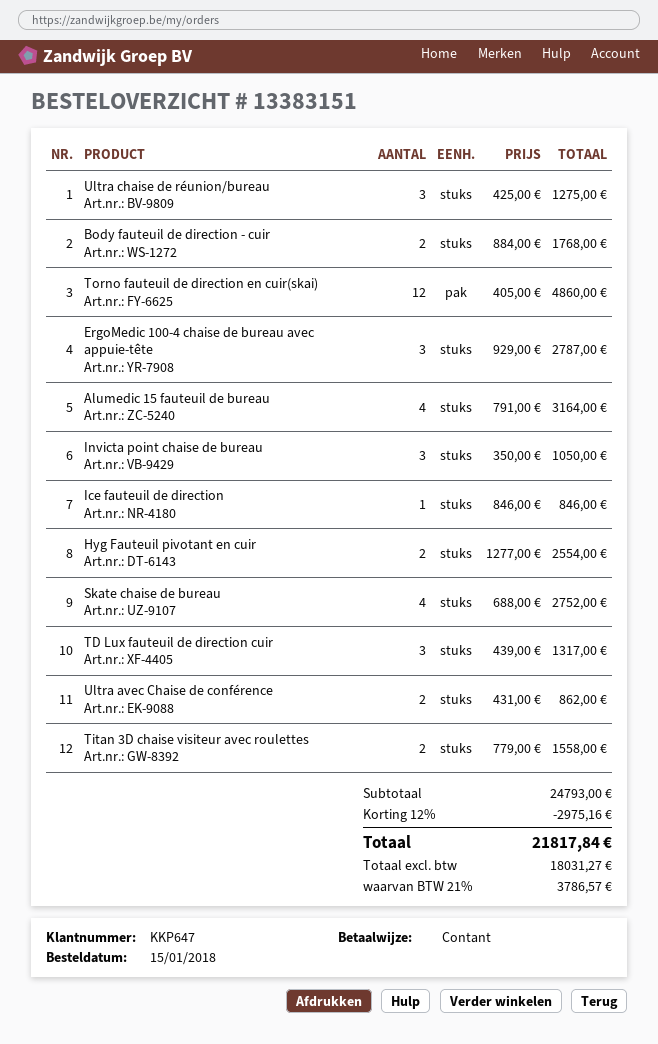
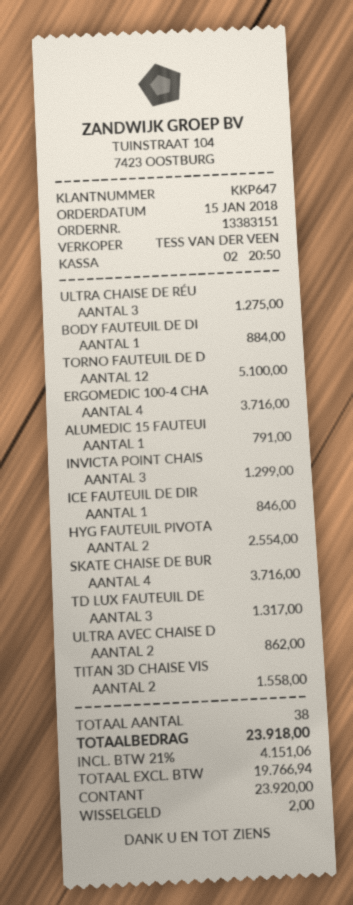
Body fauteuil de direction - cuir: 2 for 1768.00 -> 1 for 884.00
Torno fauteuil de direction en cuir(skai): 12 for 4860.00 -> 12 for 5100.00
ErgoMedic 100-4 chaise de bureau avec appuie-tête: 3 for 2787.00 -> 4 for 3716.00
Alumedic 15 fauteuil de bureau: 4 for 3164.00 -> 1 for 791.00
Invicta point chaise de bureau: 3 for 1050.00 -> 3 for 1299.00
Skate chaise de bureau: 4 for 2752.00 -> 4 for 3716.00
discount: 12% = 2975.16 -> none
net: 18031.27 -> 19766.94
tax: 21% = 3786.57 -> 21% = 4151.06
total: 21817.84 -> 23918.00

